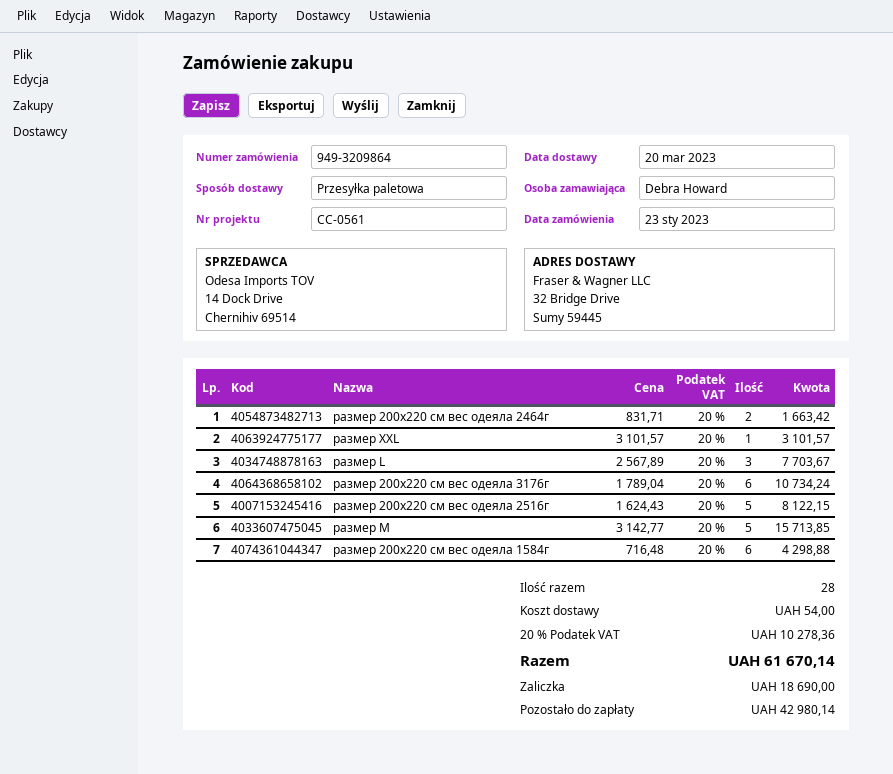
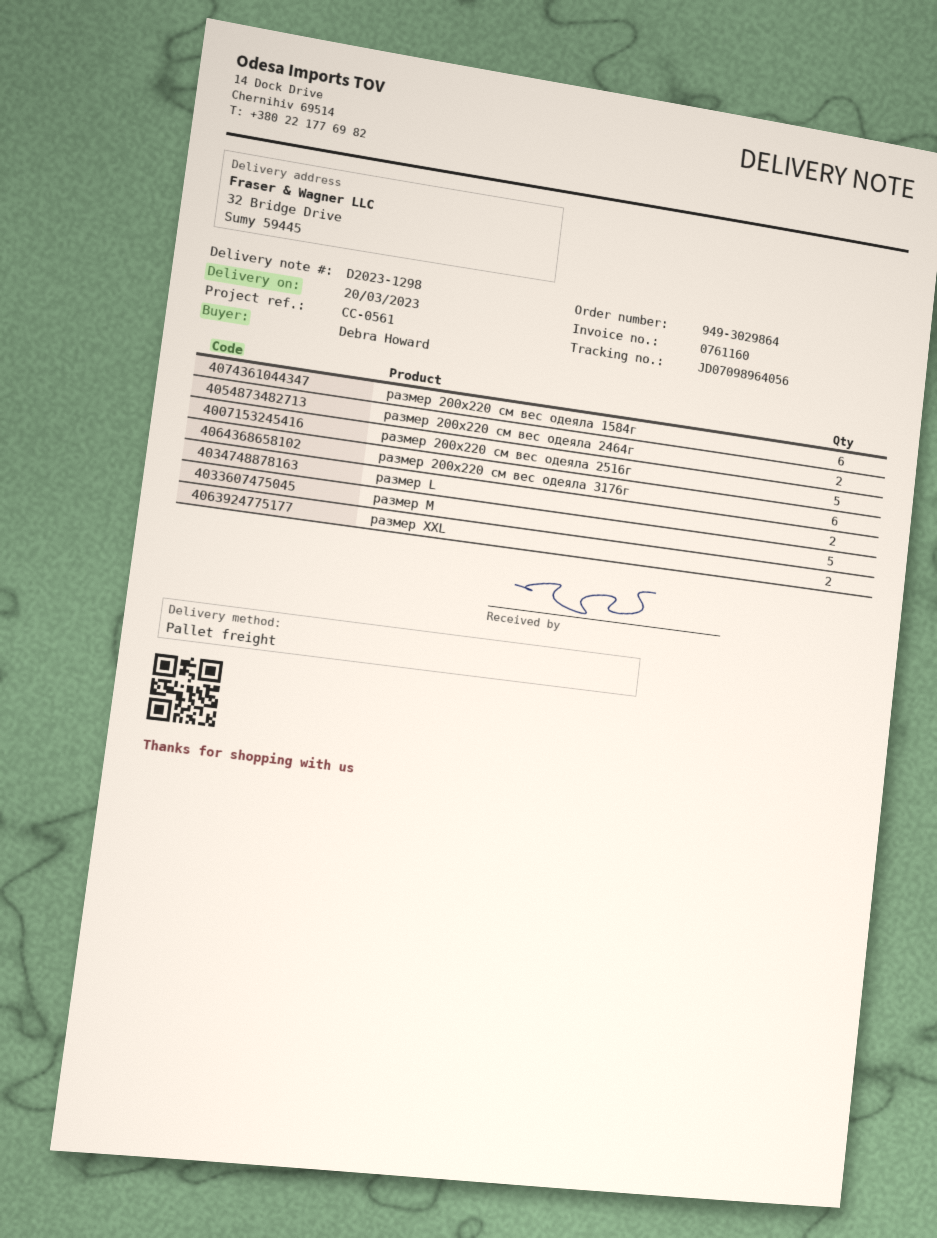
order number: 949-3209864 -> 949-3029864
размер XXL: 1 -> 2
размер L: 3 -> 2

